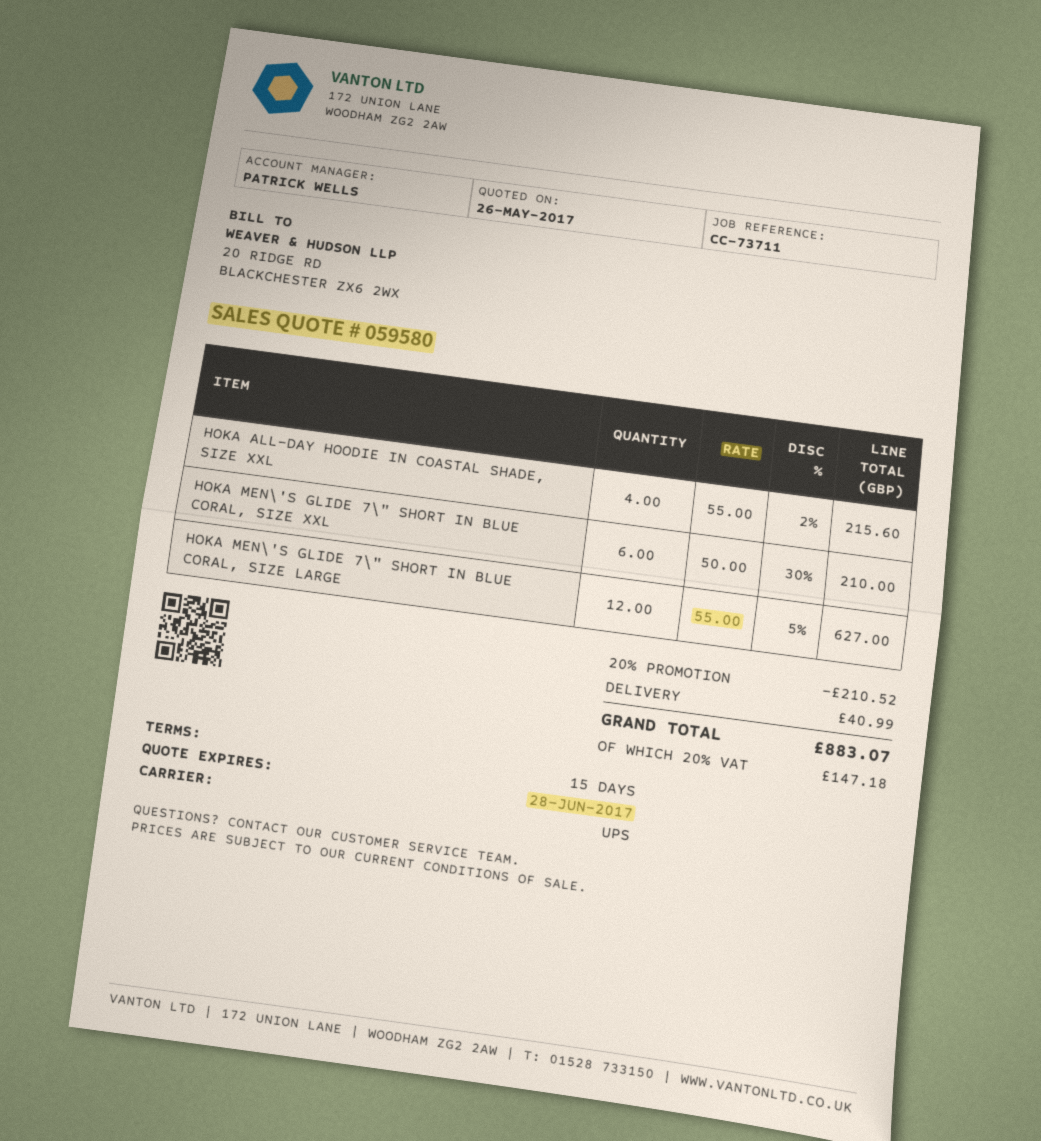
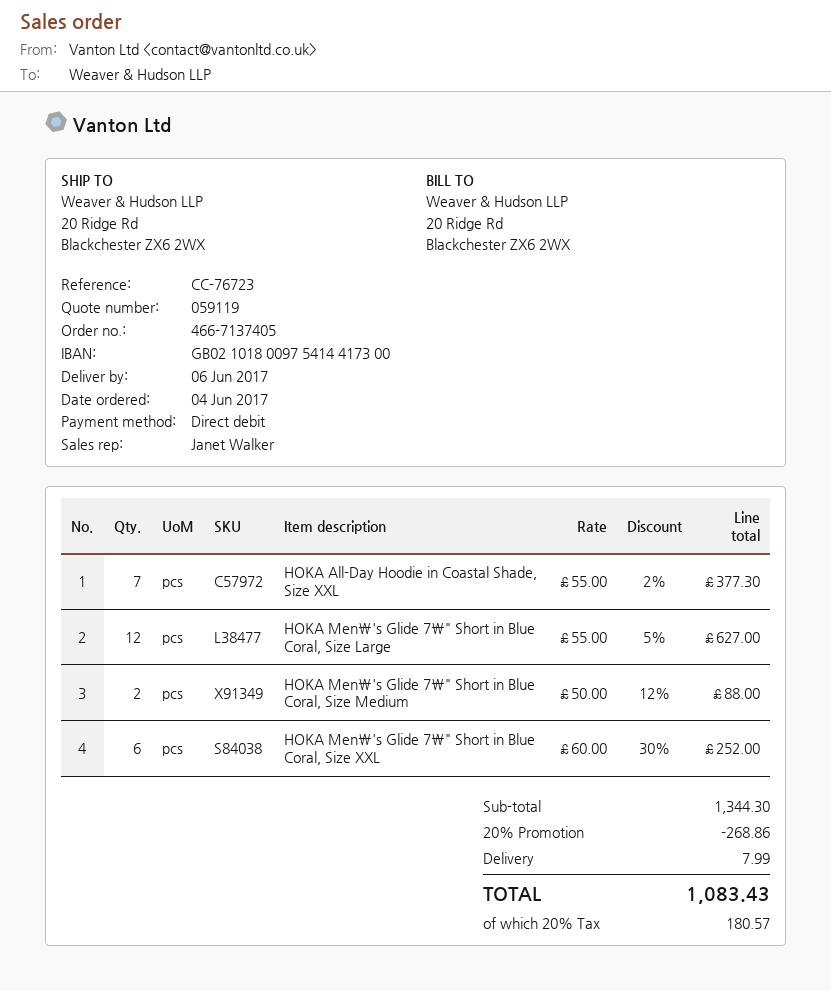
quote number: 059580 -> 059119
reference: CC-73711 -> CC-76723
sales rep: PATRICK WELLS -> Janet Walker
HOKA ALL-DAY HOODIE IN COASTAL SHADE, SIZE XXL: 4 x 55.00 - 2% = 215.60 -> 7 x 55.00 - 2% = 377.30
HOKA MEN\'S GLIDE 7\" SHORT IN BLUE CORAL, SIZE XXL: 6 x 50.00 - 30% = 210.00 -> 6 x 60.00 - 30% = 252.00
HOKA Men\'s Glide 7\" Short in Blue Coral, Size Medium: none -> 2 x 50.00 - 12% = 88.00
discount: 20% = 210.52 -> 20% = 268.86
shipping: 40.99 -> 7.99
tax: 20% = 147.18 -> 20% = 180.57
total: 883.07 -> 1083.43

